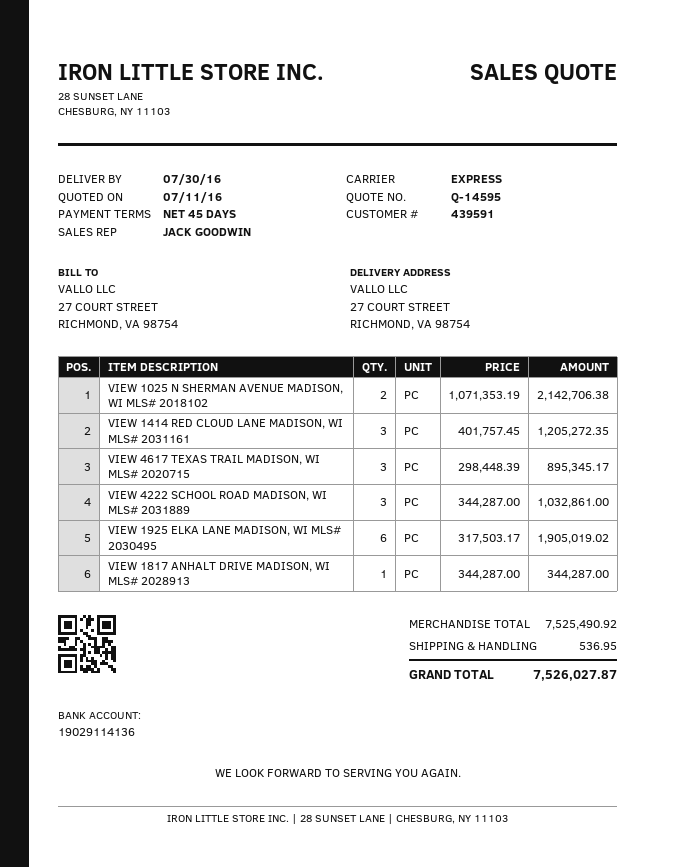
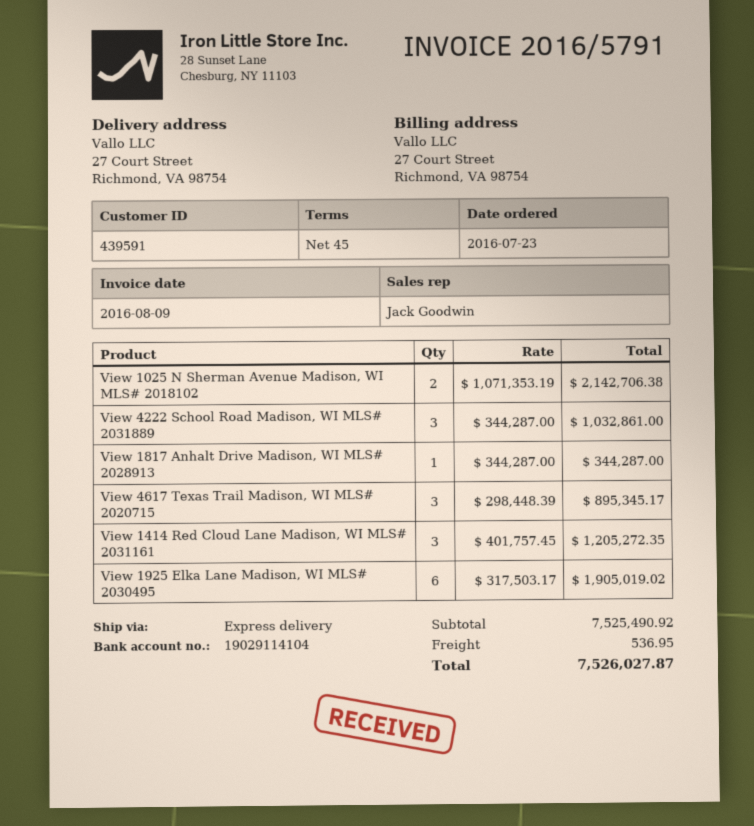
bank account: 19029114136 -> 19029114104

